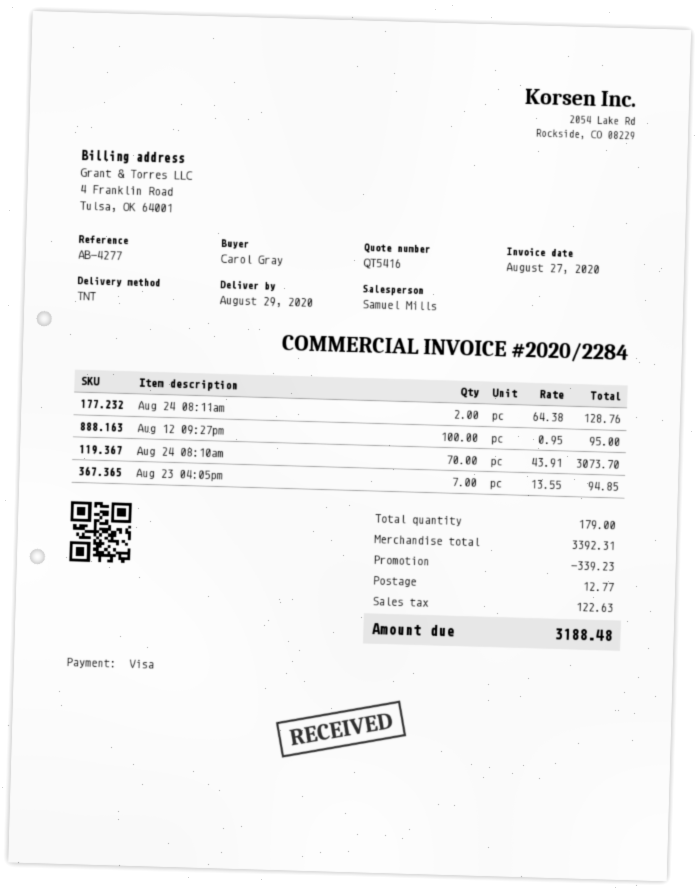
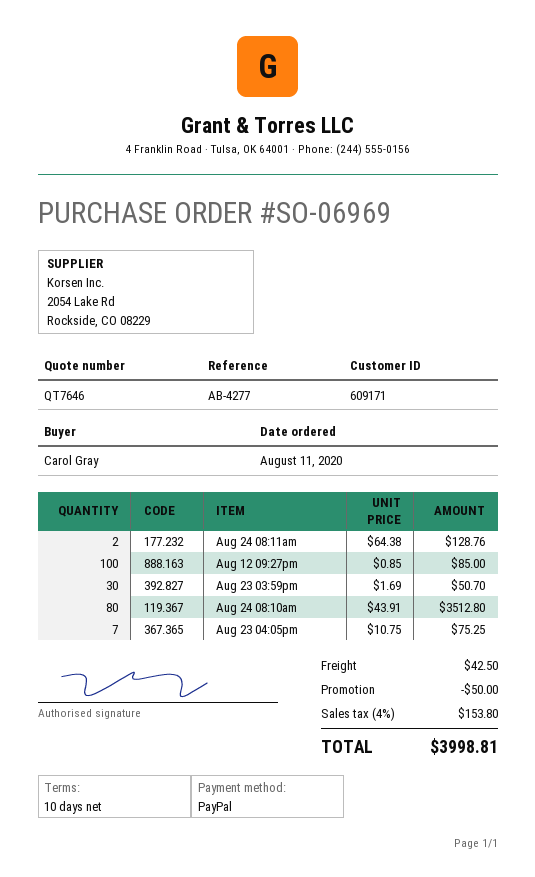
quote number: QT5416 -> QT7646
payment method: Visa -> PayPal
Aug 12 09:27pm: 100 x 0.95 = 95.00 -> 100 x 0.85 = 85.00
Aug 24 08:10am: 70 x 43.91 = 3073.70 -> 80 x 43.91 = 3512.80
Aug 23 04:05pm: 7 x 13.55 = 94.85 -> 7 x 10.75 = 75.25
Aug 23 03:59pm: none -> 30 x 1.69 = 50.70
discount: 339.23 -> 50.00
shipping: 12.77 -> 42.50
tax: 122.63 -> 153.80
total: 3188.48 -> 3998.81

